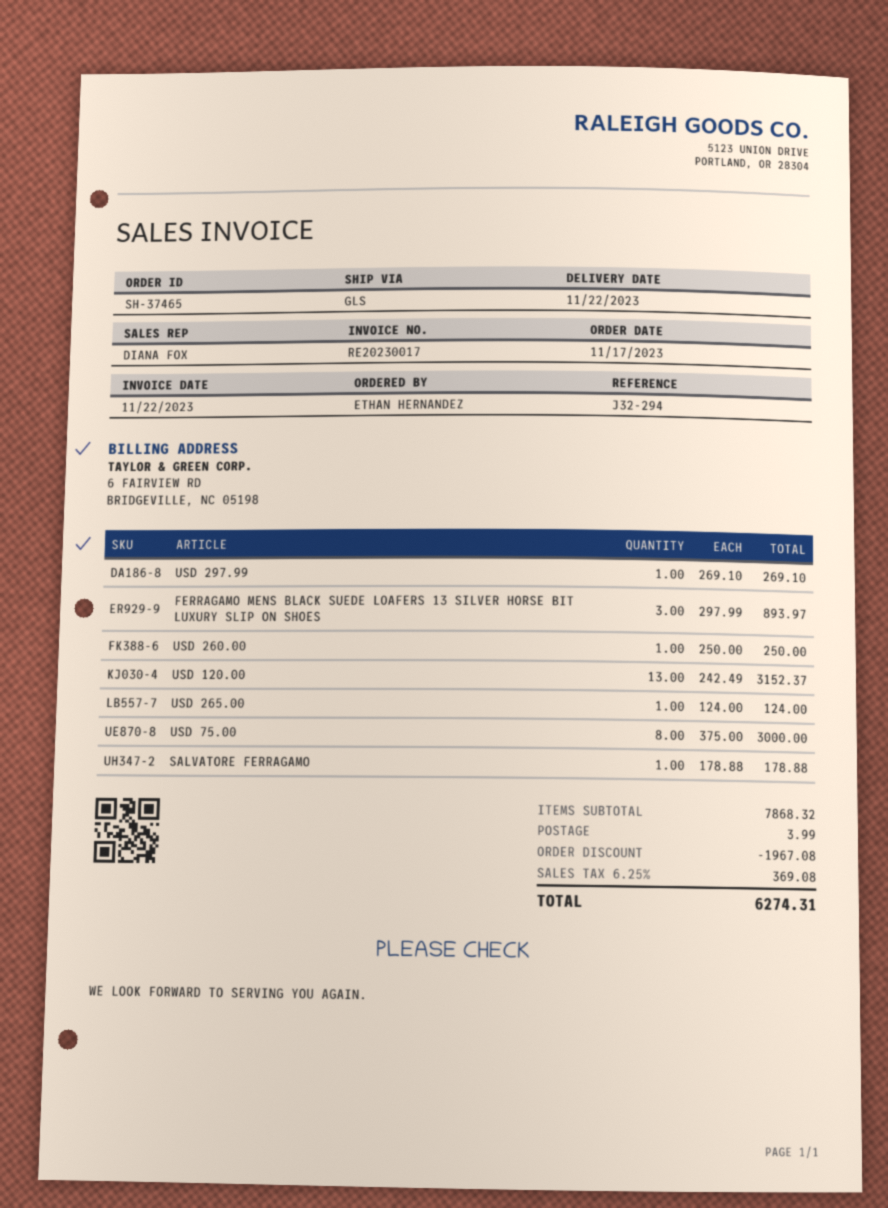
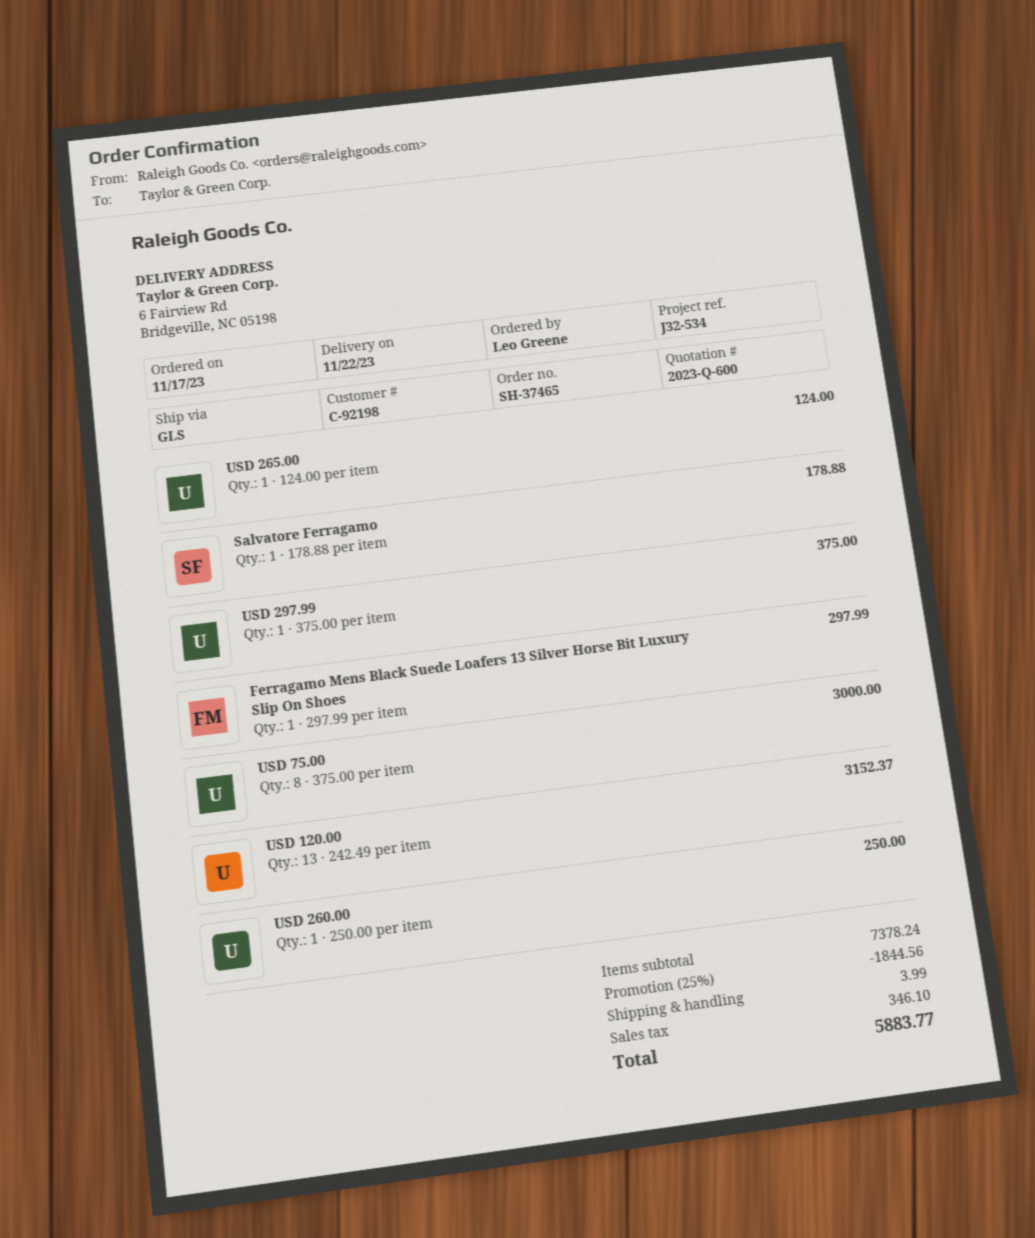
reference: J32-294 -> J32-534
ordered by: ETHAN HERNANDEZ -> Leo Greene
USD 297.99: 1 x 269.10 = 269.10 -> 1 x 375.00 = 375.00
FERRAGAMO MENS BLACK SUEDE LOAFERS 13 SILVER HORSE BIT LUXURY SLIP ON SHOES: 3 x 297.99 = 893.97 -> 1 x 297.99 = 297.99
subtotal: 7868.32 -> 7378.24
discount: 1967.08 -> 1844.56
tax: 369.08 -> 346.10
total: 6274.31 -> 5883.77

